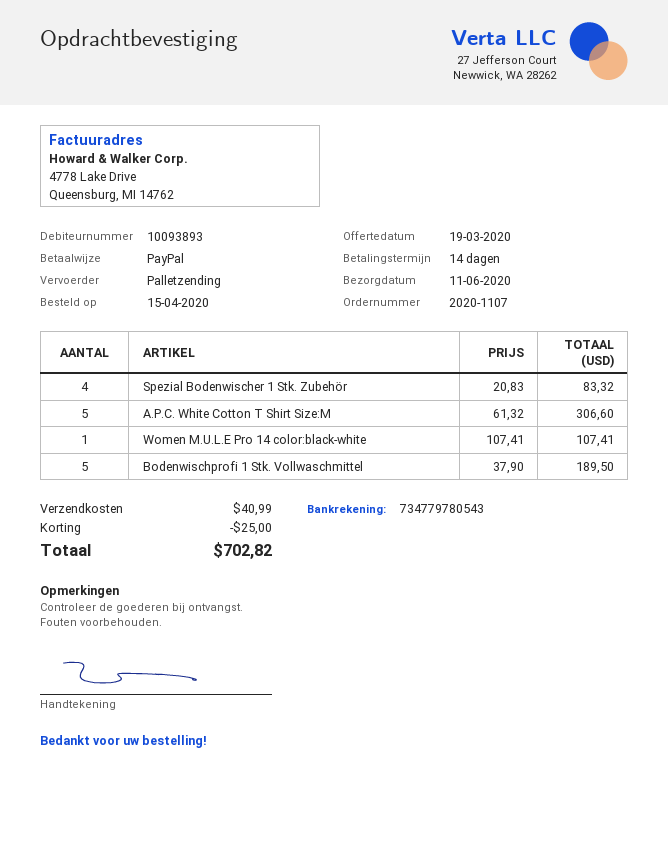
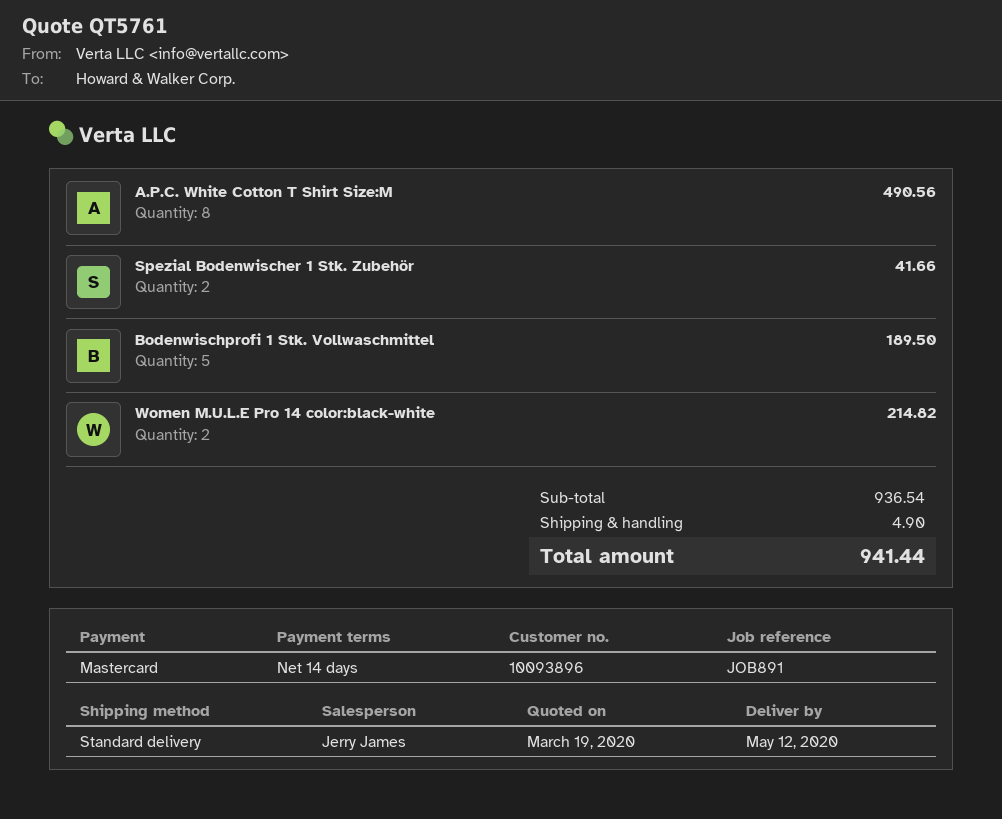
delivery date: 2020-06-11 -> 2020-05-12
customer number: 10093893 -> 10093896
payment method: PayPal -> Mastercard
shipping method: pallet freight -> standard
Spezial Bodenwischer 1 Stk. Zubehör: 4 for 83.32 -> 2 for 41.66
A.P.C. White Cotton T Shirt Size:M: 5 for 306.60 -> 8 for 490.56
Women M.U.L.E Pro 14 color:black-white: 1 for 107.41 -> 2 for 214.82
discount: 25.00 -> none
shipping: 40.99 -> 4.90
total: 702.82 -> 941.44

